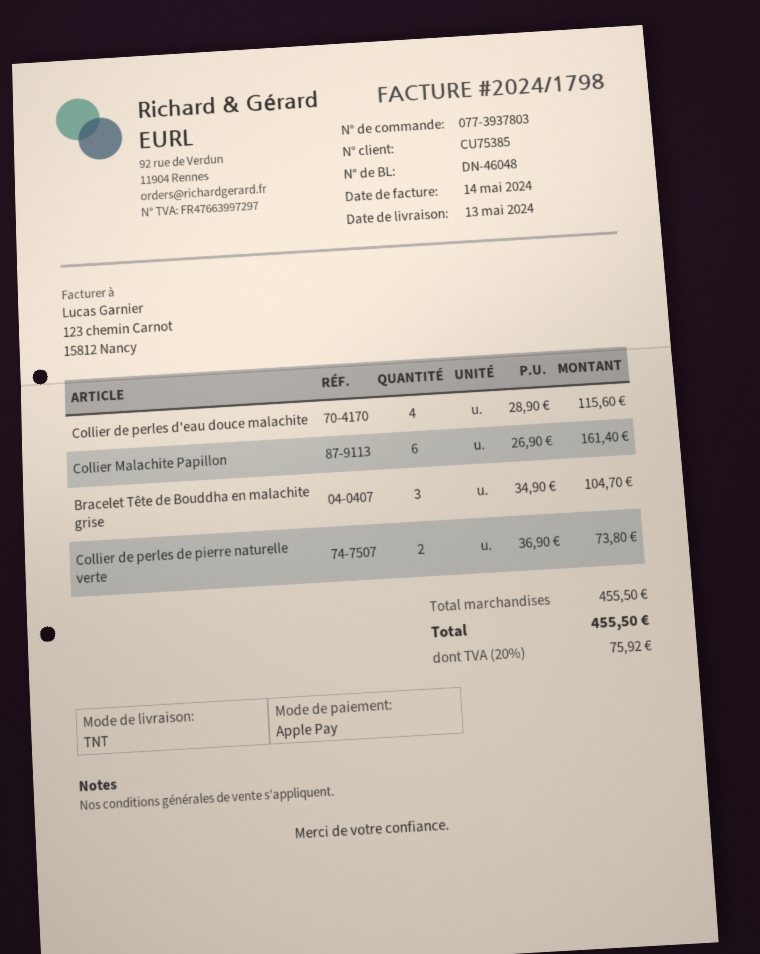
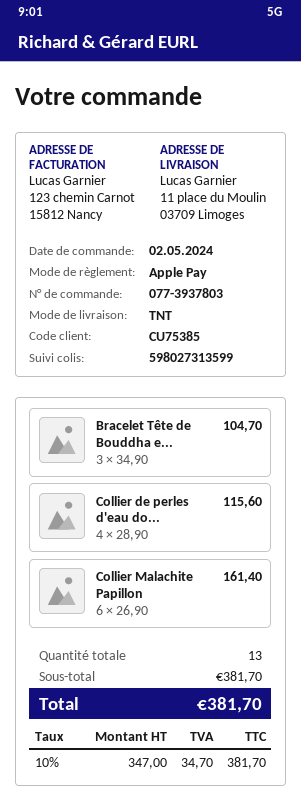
Collier de perles de pierre naturelle verte: 2 x 36.90 = 73.80 -> none
subtotal: 455.50 -> 381.70
tax: 20% = 75.92 -> 10% = 34.70
total: 455.50 -> 381.70

